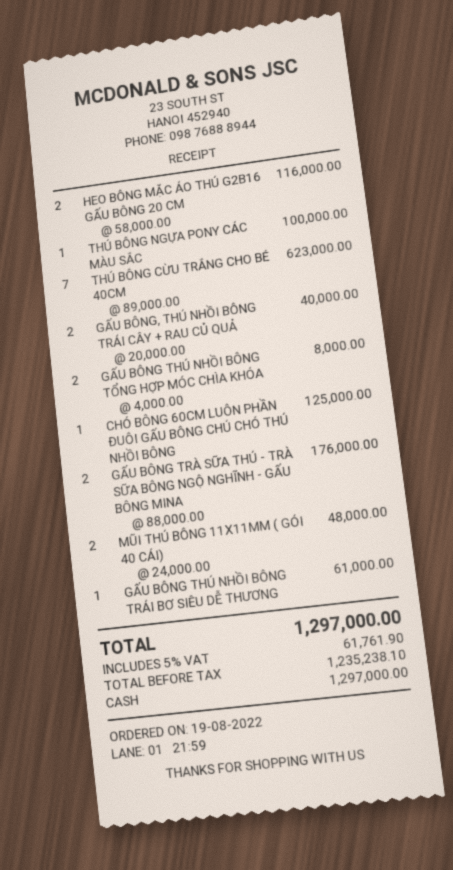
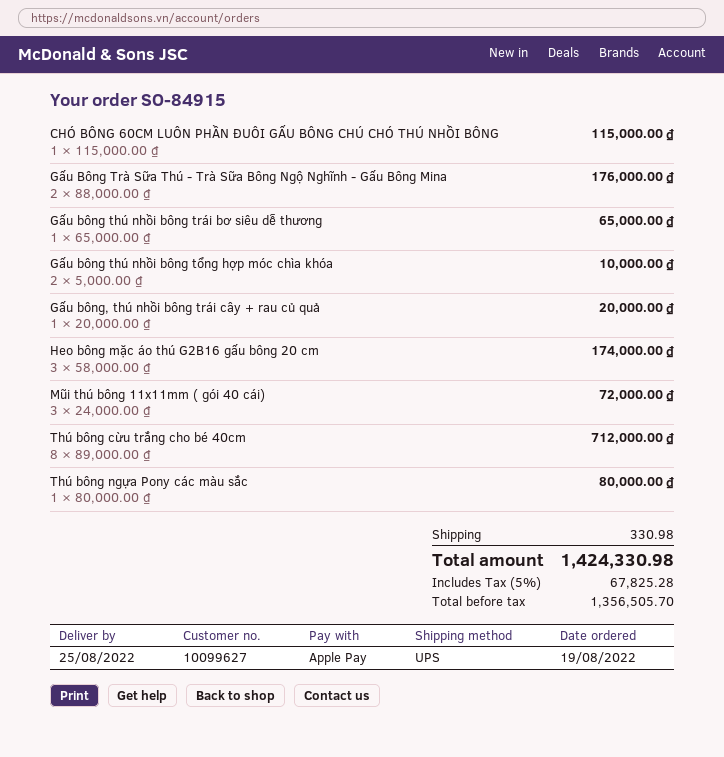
payment method: cash -> Apple Pay
HEO BÔNG MẶC ÁO THÚ G2B16 GẤU BÔNG 20 CM: 2 x 58000.00 = 116000.00 -> 3 x 58000.00 = 174000.00
THÚ BÔNG NGỰA PONY CÁC MÀU SẮC: 1 x 100000.00 = 100000.00 -> 1 x 80000.00 = 80000.00
THÚ BÔNG CỪU TRẮNG CHO BÉ 40CM: 7 x 89000.00 = 623000.00 -> 8 x 89000.00 = 712000.00
GẤU BÔNG, THÚ NHỒI BÔNG TRÁI CÂY + RAU CỦ QUẢ: 2 x 20000.00 = 40000.00 -> 1 x 20000.00 = 20000.00
GẤU BÔNG THÚ NHỒI BÔNG TỔNG HỢP MÓC CHÌA KHÓA: 2 x 4000.00 = 8000.00 -> 2 x 5000.00 = 10000.00
CHÓ BÔNG 60CM LUÔN PHẦN ĐUÔI GẤU BÔNG CHÚ CHÓ THÚ NHỒI BÔNG: 1 x 125000.00 = 125000.00 -> 1 x 115000.00 = 115000.00
MŨI THÚ BÔNG 11X11MM ( GÓI 40 CÁI): 2 x 24000.00 = 48000.00 -> 3 x 24000.00 = 72000.00
GẤU BÔNG THÚ NHỒI BÔNG TRÁI BƠ SIÊU DỄ THƯƠNG: 1 x 61000.00 = 61000.00 -> 1 x 65000.00 = 65000.00
shipping: none -> 330.98
net: 1235238.10 -> 1356505.70
tax: 5% = 61761.90 -> 5% = 67825.28
total: 1297000.00 -> 1424330.98

